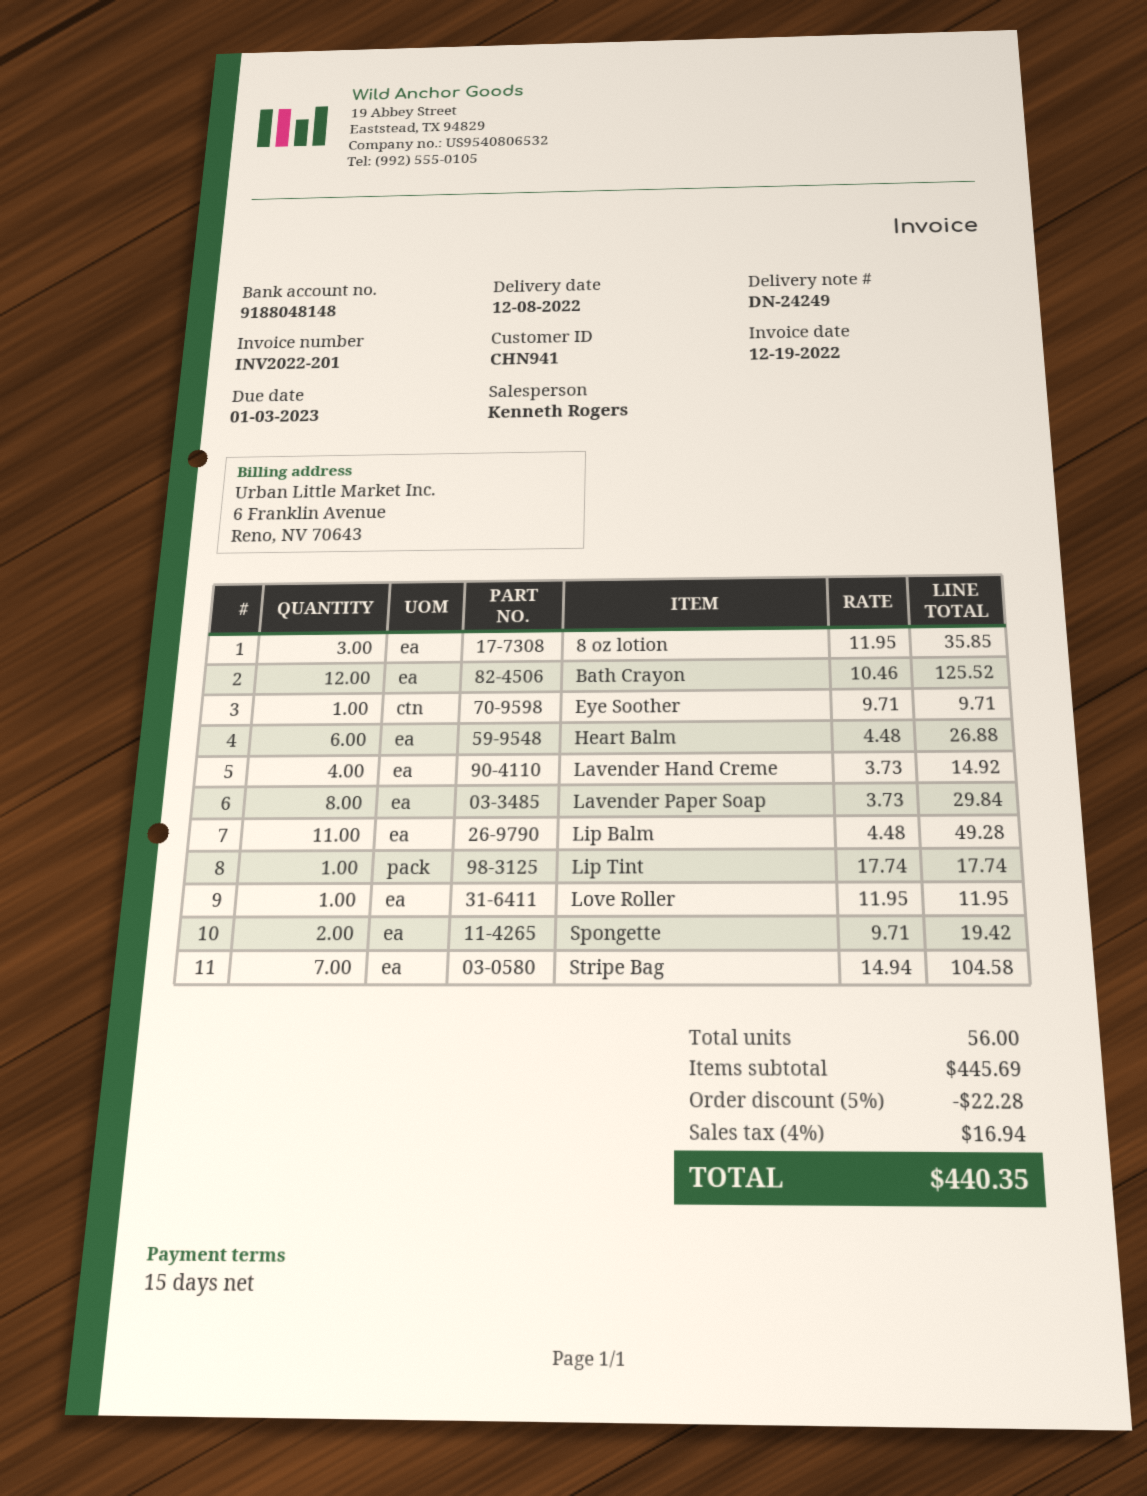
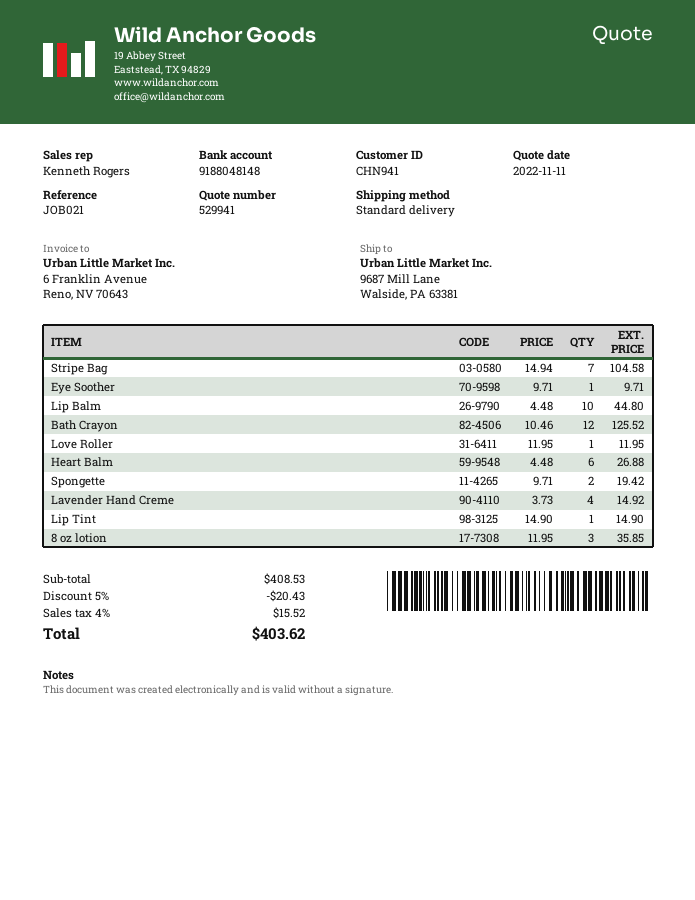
Lavender Paper Soap: 8 x 3.73 = 29.84 -> none
Lip Balm: 11 x 4.48 = 49.28 -> 10 x 4.48 = 44.80
Lip Tint: 1 x 17.74 = 17.74 -> 1 x 14.90 = 14.90
subtotal: 445.69 -> 408.53
discount: 5% = 22.28 -> 5% = 20.43
tax: 4% = 16.94 -> 4% = 15.52
total: 440.35 -> 403.62

